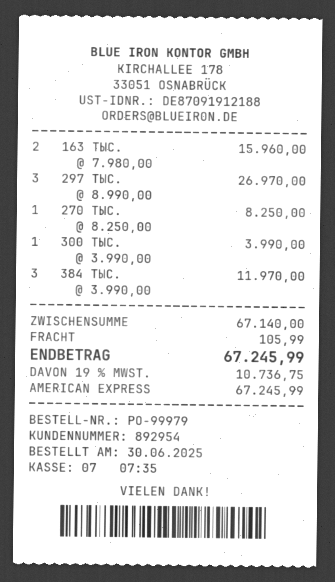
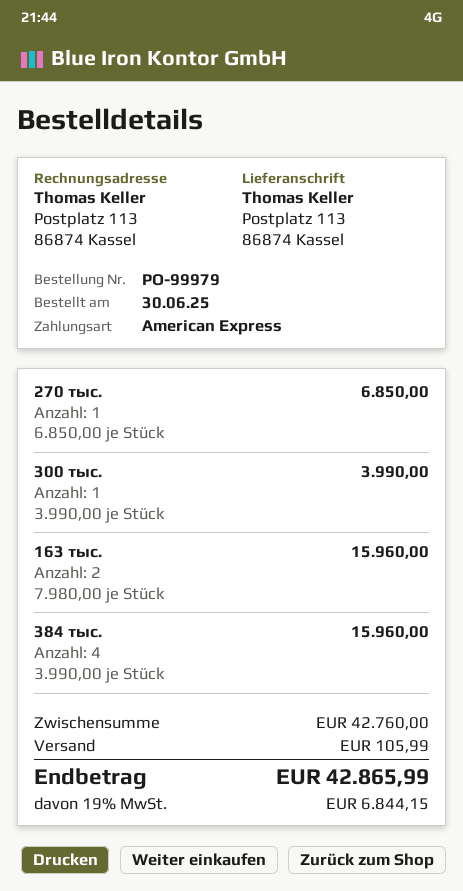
297 ТЫС.: 3 x 8990.00 = 26970.00 -> none
270 ТЫС.: 1 x 8250.00 = 8250.00 -> 1 x 6850.00 = 6850.00
384 ТЫС.: 3 x 3990.00 = 11970.00 -> 4 x 3990.00 = 15960.00
subtotal: 67140.00 -> 42760.00
tax: 19% = 10736.75 -> 19% = 6844.15
total: 67245.99 -> 42865.99

